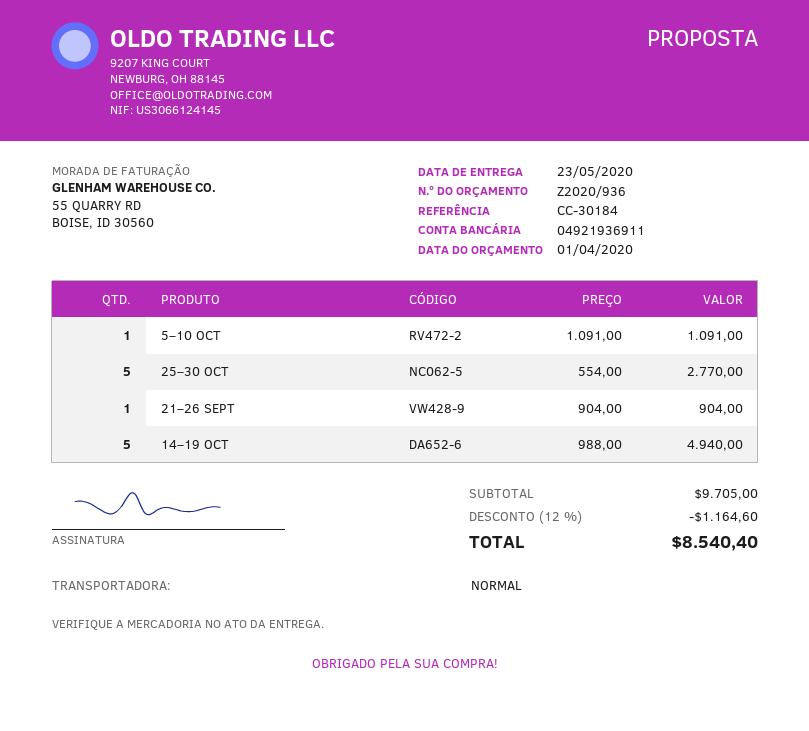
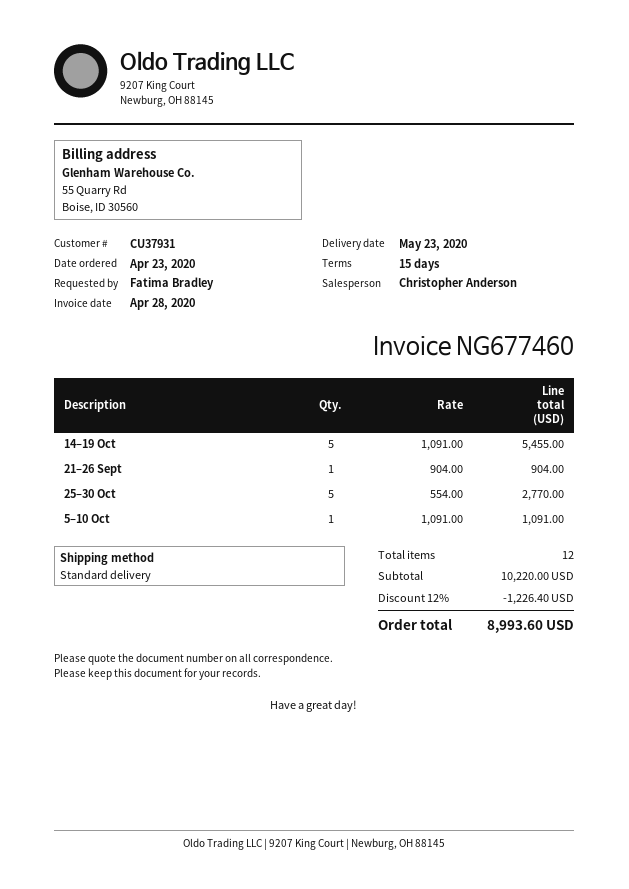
14–19 OCT: 5 x 988.00 = 4940.00 -> 5 x 1091.00 = 5455.00
subtotal: 9705.00 -> 10220.00
discount: 12% = 1164.60 -> 12% = 1226.40
total: 8540.40 -> 8993.60

